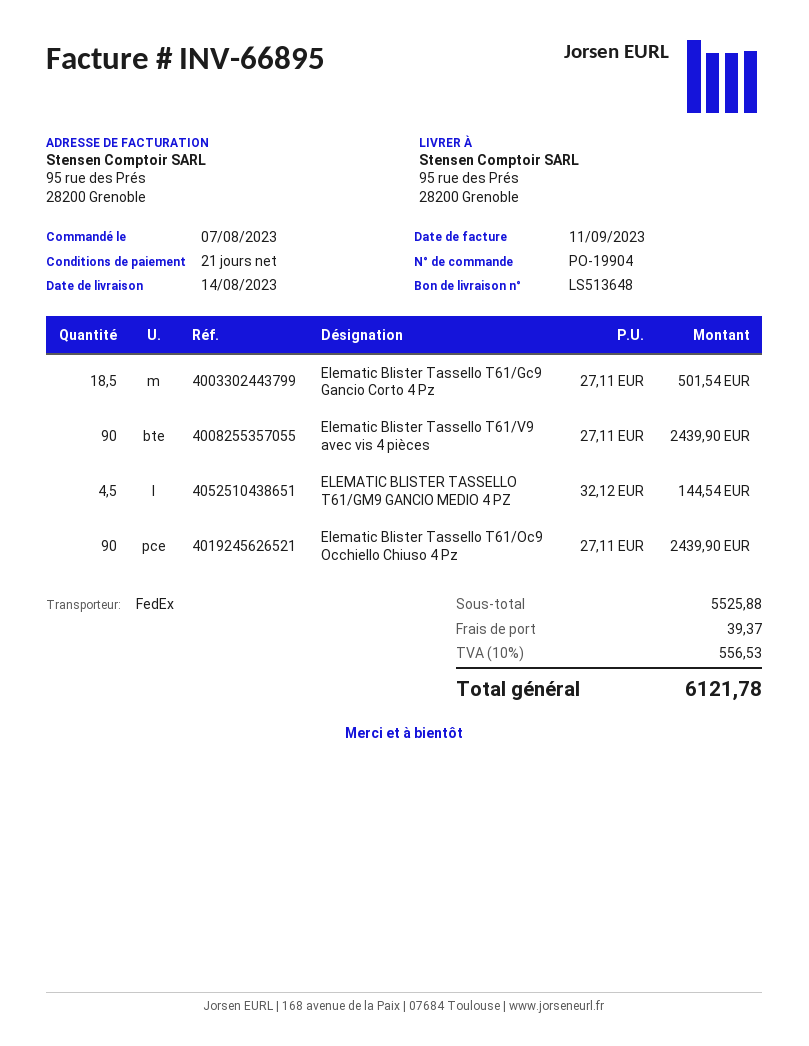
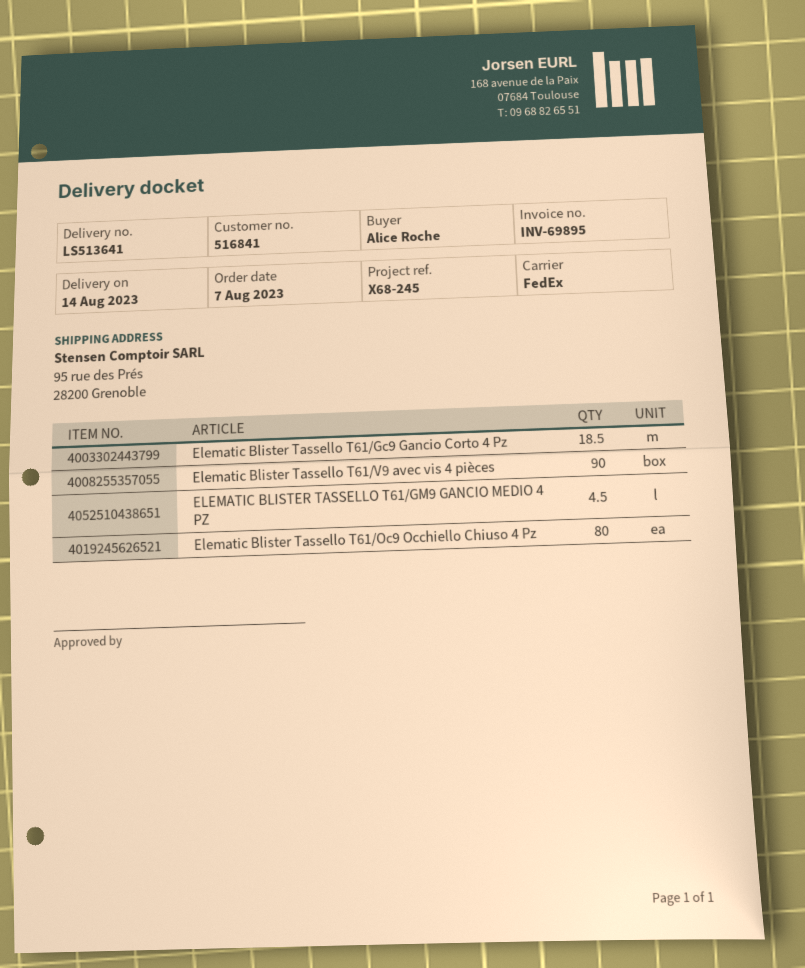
delivery note number: LS513648 -> LS513641
invoice number: INV-66895 -> INV-69895
Elematic Blister Tassello T61/Oc9 Occhiello Chiuso 4 Pz: 90 -> 80

